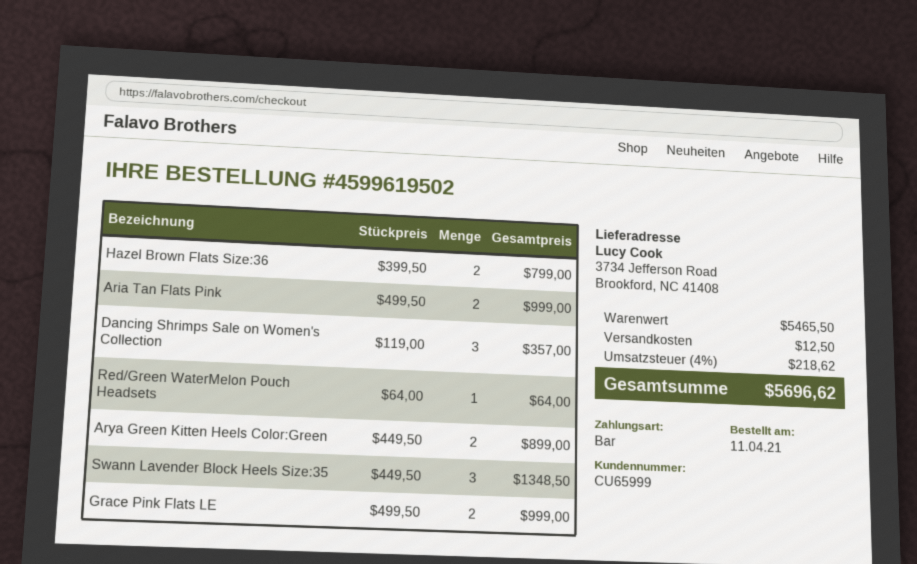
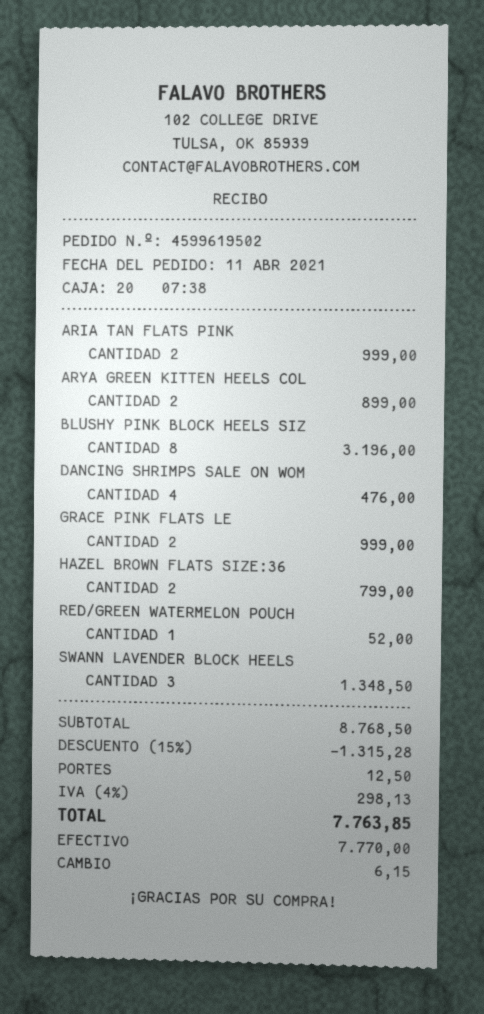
Dancing Shrimps Sale on Women's Collection: 3 for 357.00 -> 4 for 476.00
Red/Green WaterMelon Pouch Headsets: 1 for 64.00 -> 1 for 52.00
BLUSHY PINK BLOCK HEELS SIZ: none -> 8 for 3196.00
subtotal: 5465.50 -> 8768.50
discount: none -> 15% = 1315.28
tax: 4% = 218.62 -> 4% = 298.13
total: 5696.62 -> 7763.85

